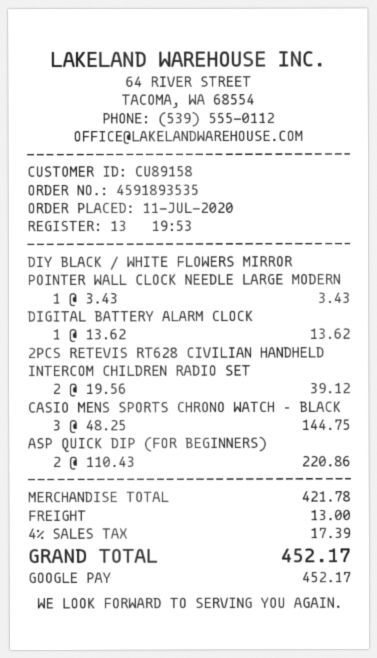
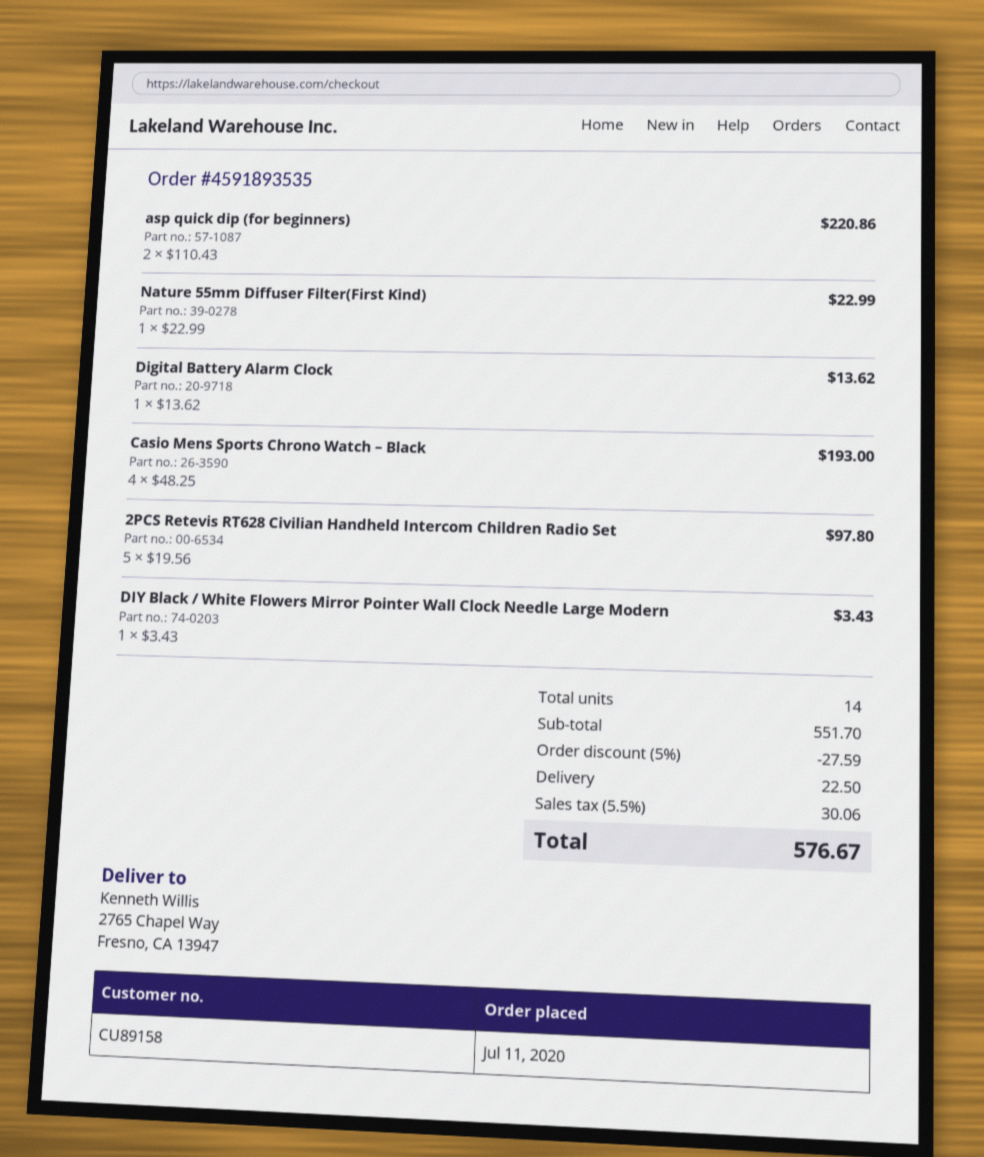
2PCS RETEVIS RT628 CIVILIAN HANDHELD INTERCOM CHILDREN RADIO SET: 2 x 19.56 = 39.12 -> 5 x 19.56 = 97.80
CASIO MENS SPORTS CHRONO WATCH – BLACK: 3 x 48.25 = 144.75 -> 4 x 48.25 = 193.00
Nature 55mm Diffuser Filter(First Kind): none -> 1 x 22.99 = 22.99
subtotal: 421.78 -> 551.70
discount: none -> 5% = 27.59
shipping: 13.00 -> 22.50
tax: 4% = 17.39 -> 5.5% = 30.06
total: 452.17 -> 576.67

